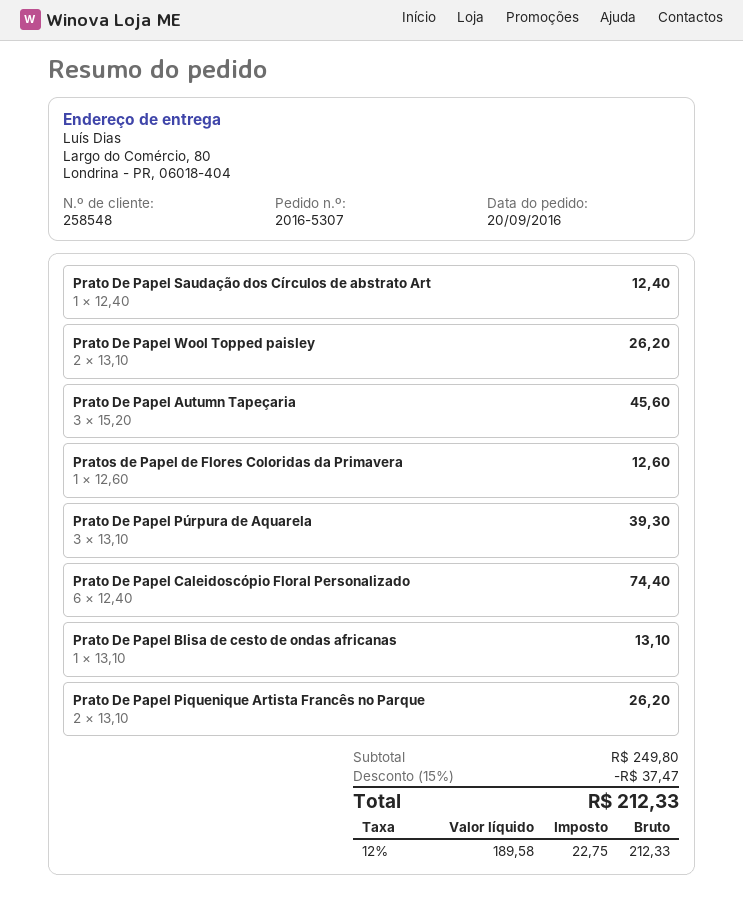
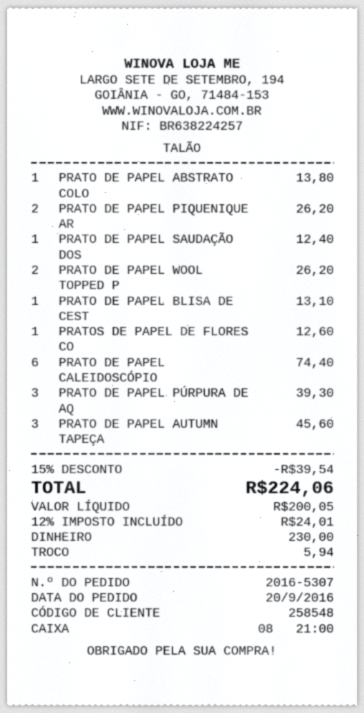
PRATO DE PAPEL ABSTRATO COLO: none -> 1 for 13.80
discount: 15% = 37.47 -> 15% = 39.54
net: 189.58 -> 200.05
tax: 12% = 22.75 -> 12% = 24.01
total: 212.33 -> 224.06

